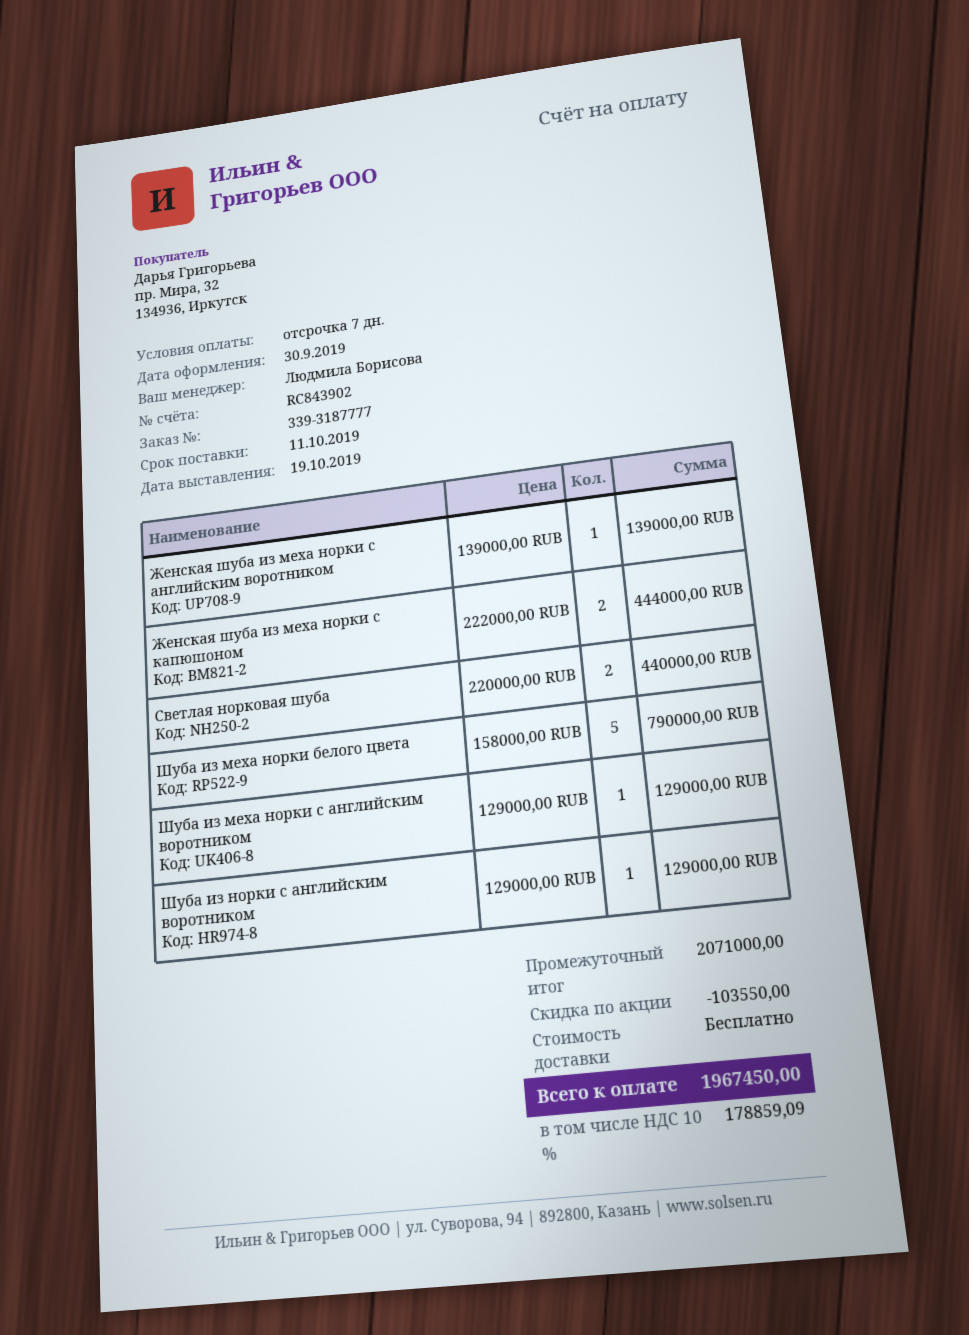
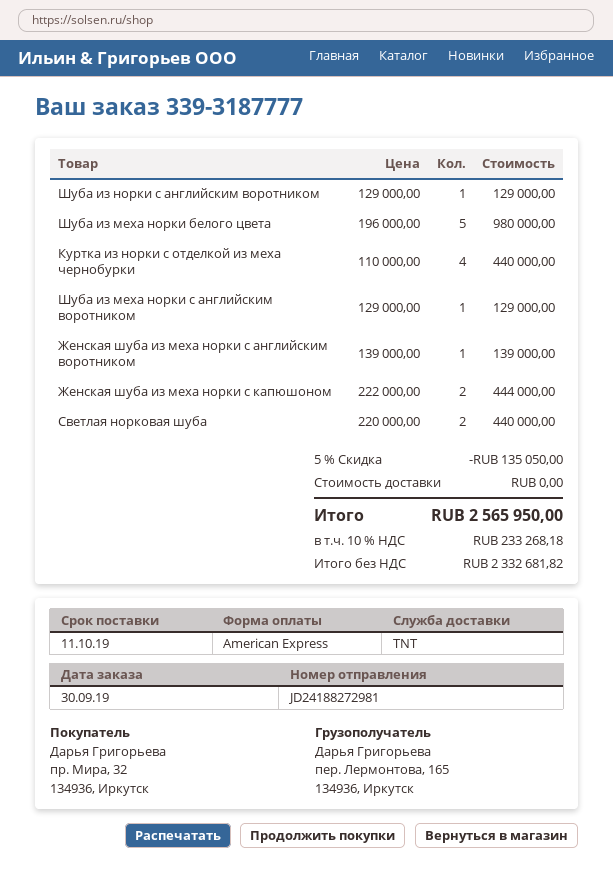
Шуба из меха норки белого цвета: 5 x 158000.00 = 790000.00 -> 5 x 196000.00 = 980000.00
Куртка из норки с отделкой из меха чернобурки: none -> 4 x 110000.00 = 440000.00
discount: 103550.00 -> 135050.00
tax: 10% = 178859.09 -> 10% = 233268.18
total: 1967450.00 -> 2565950.00

